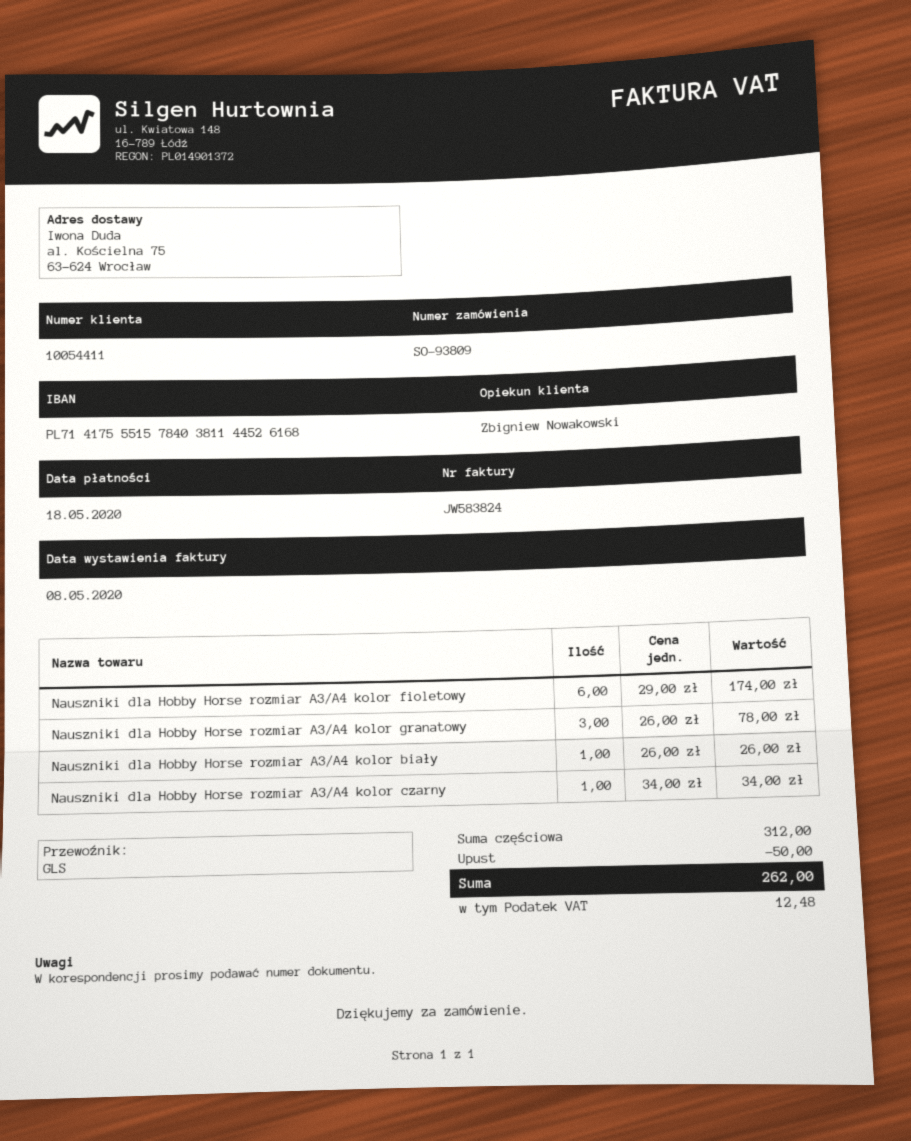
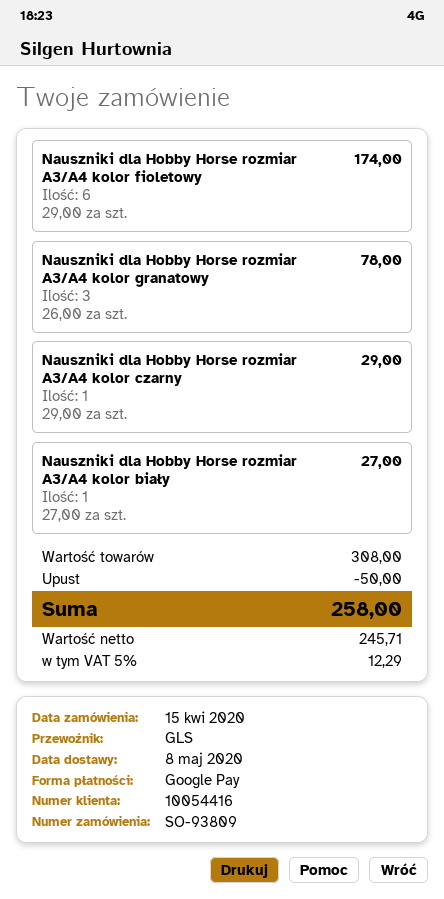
customer number: 10054411 -> 10054416
Nauszniki dla Hobby Horse rozmiar A3/A4 kolor biały: 1 x 26.00 = 26.00 -> 1 x 27.00 = 27.00
Nauszniki dla Hobby Horse rozmiar A3/A4 kolor czarny: 1 x 34.00 = 34.00 -> 1 x 29.00 = 29.00
subtotal: 312.00 -> 308.00
tax: 12.48 -> 12.29
total: 262.00 -> 258.00

